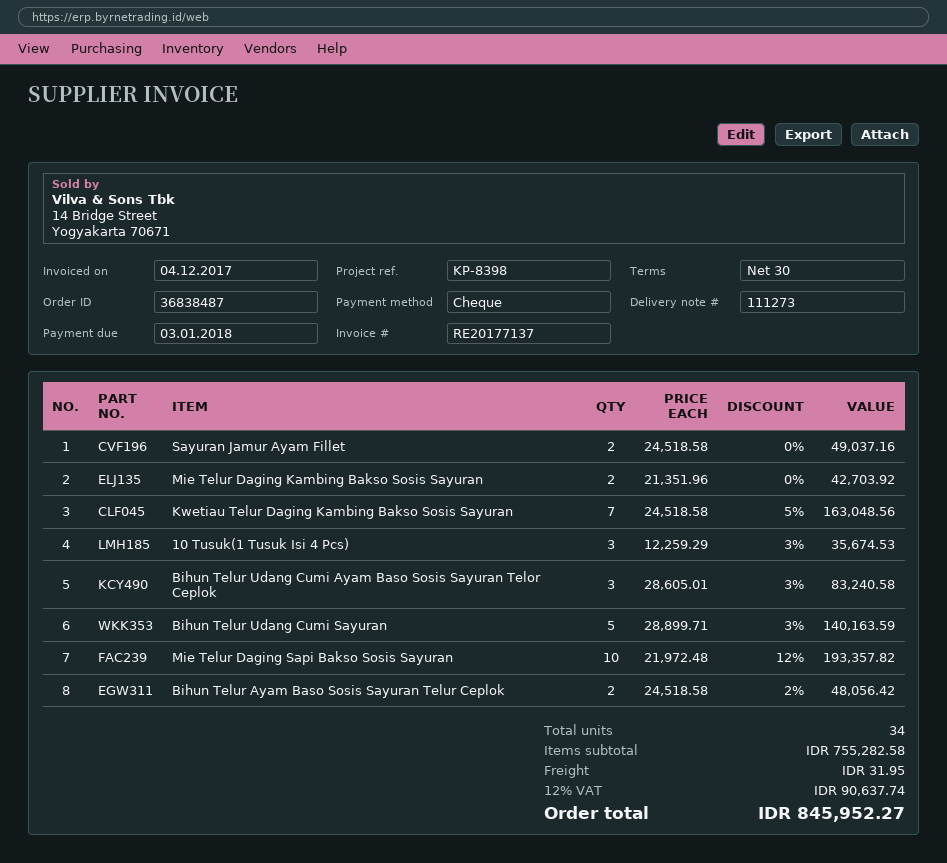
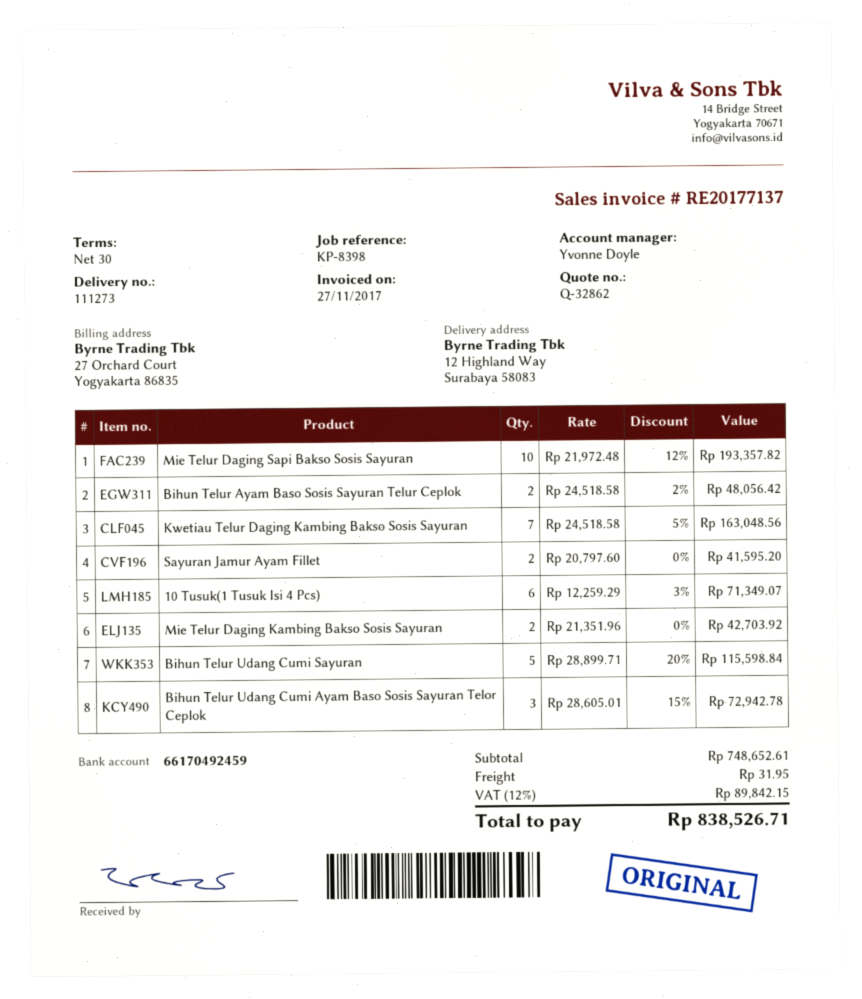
invoice date: 2017-12-04 -> 2017-11-27
Sayuran Jamur Ayam Fillet: 2 x 24518.58 = 49037.16 -> 2 x 20797.60 = 41595.20
10 Tusuk(1 Tusuk Isi 4 Pcs): 3 x 12259.29 - 3% = 35674.53 -> 6 x 12259.29 - 3% = 71349.07
Bihun Telur Udang Cumi Ayam Baso Sosis Sayuran Telor Ceplok: 3 x 28605.01 - 3% = 83240.58 -> 3 x 28605.01 - 15% = 72942.78
Bihun Telur Udang Cumi Sayuran: 5 x 28899.71 - 3% = 140163.59 -> 5 x 28899.71 - 20% = 115598.84
subtotal: 755282.58 -> 748652.61
tax: 12% = 90637.74 -> 12% = 89842.15
total: 845952.27 -> 838526.71

